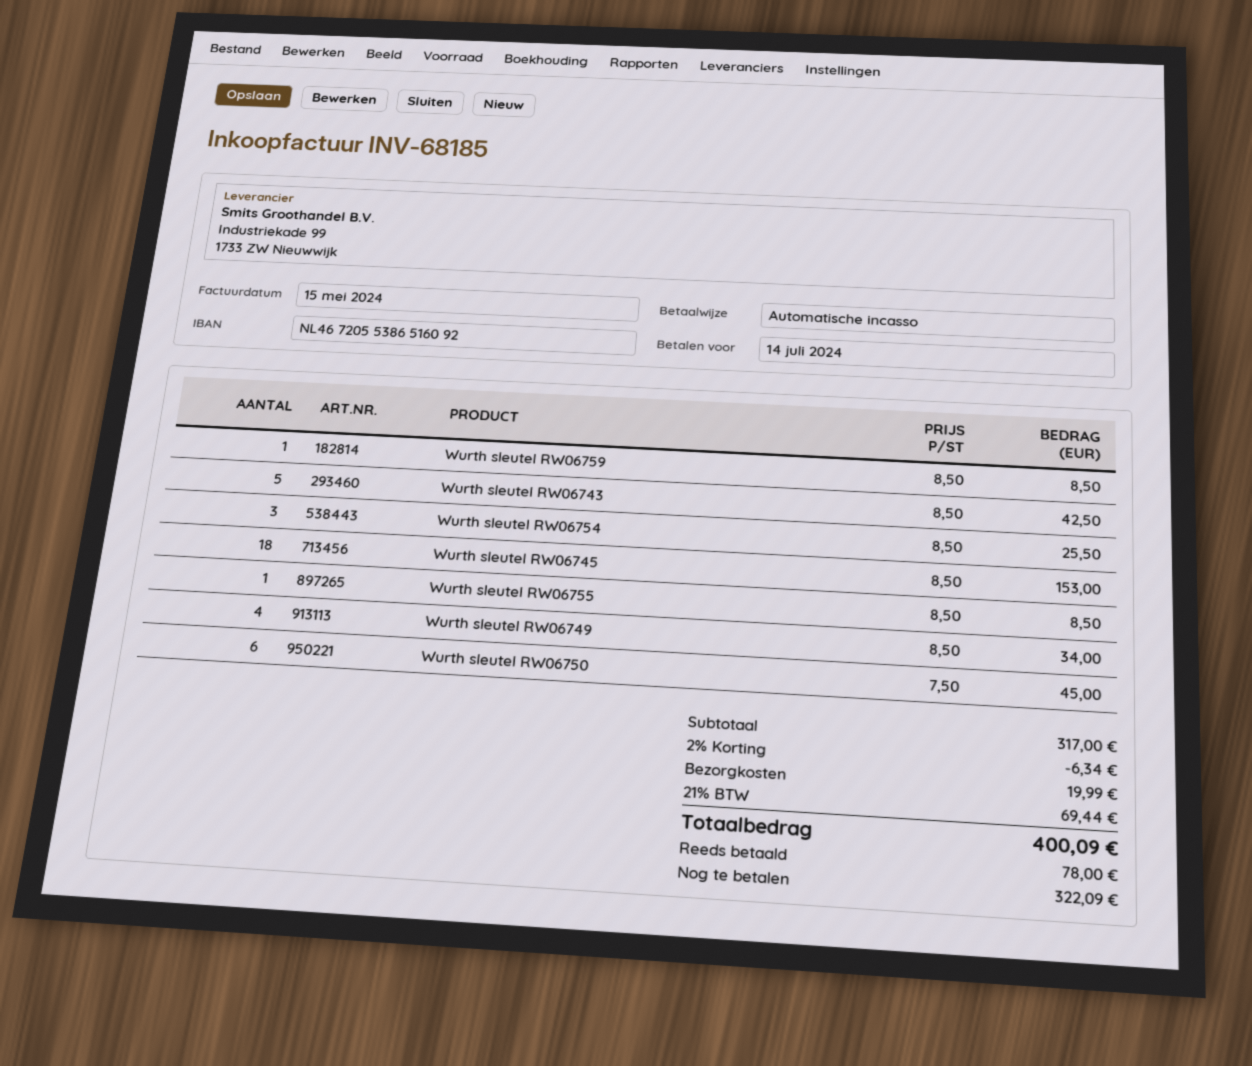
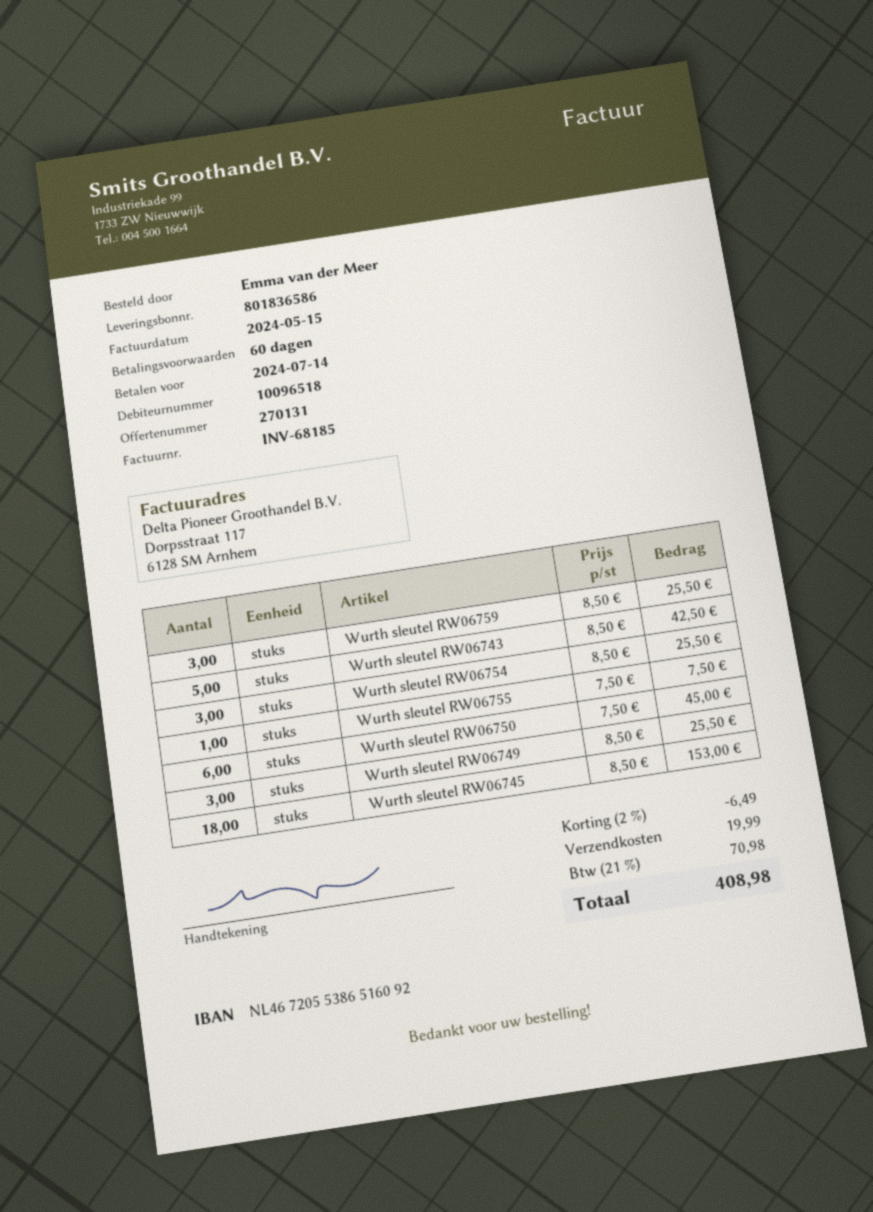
Wurth sleutel RW06759: 1 x 8.50 = 8.50 -> 3 x 8.50 = 25.50
Wurth sleutel RW06755: 1 x 8.50 = 8.50 -> 1 x 7.50 = 7.50
Wurth sleutel RW06749: 4 x 8.50 = 34.00 -> 3 x 8.50 = 25.50
discount: 2% = 6.34 -> 2% = 6.49
tax: 21% = 69.44 -> 21% = 70.98
total: 400.09 -> 408.98

